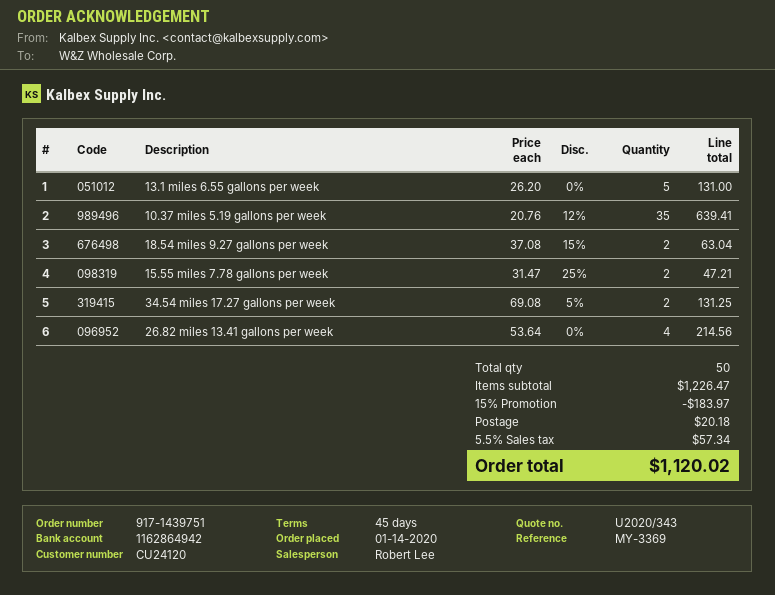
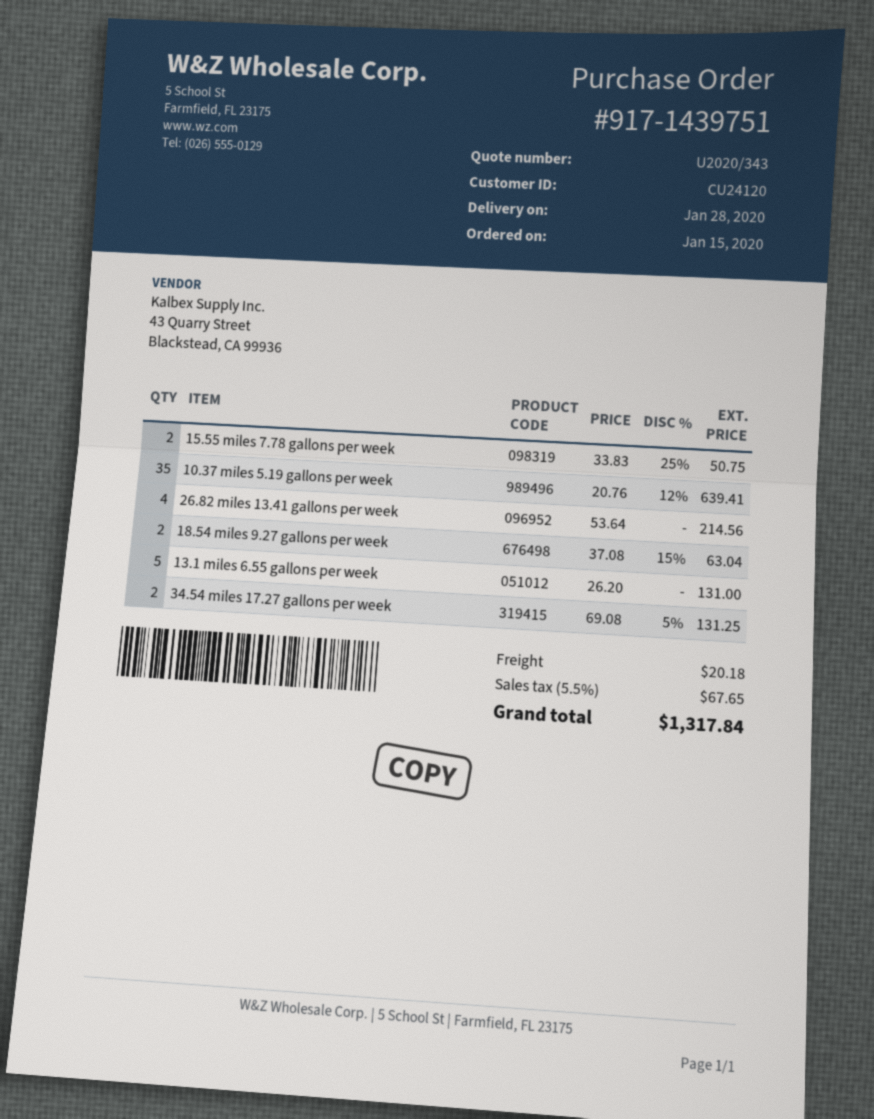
order date: 2020-01-14 -> 2020-01-15
15.55 miles 7.78 gallons per week: 2 x 31.47 - 25% = 47.21 -> 2 x 33.83 - 25% = 50.75
discount: 15% = 183.97 -> none
tax: 5.5% = 57.34 -> 5.5% = 67.65
total: 1120.02 -> 1317.84

